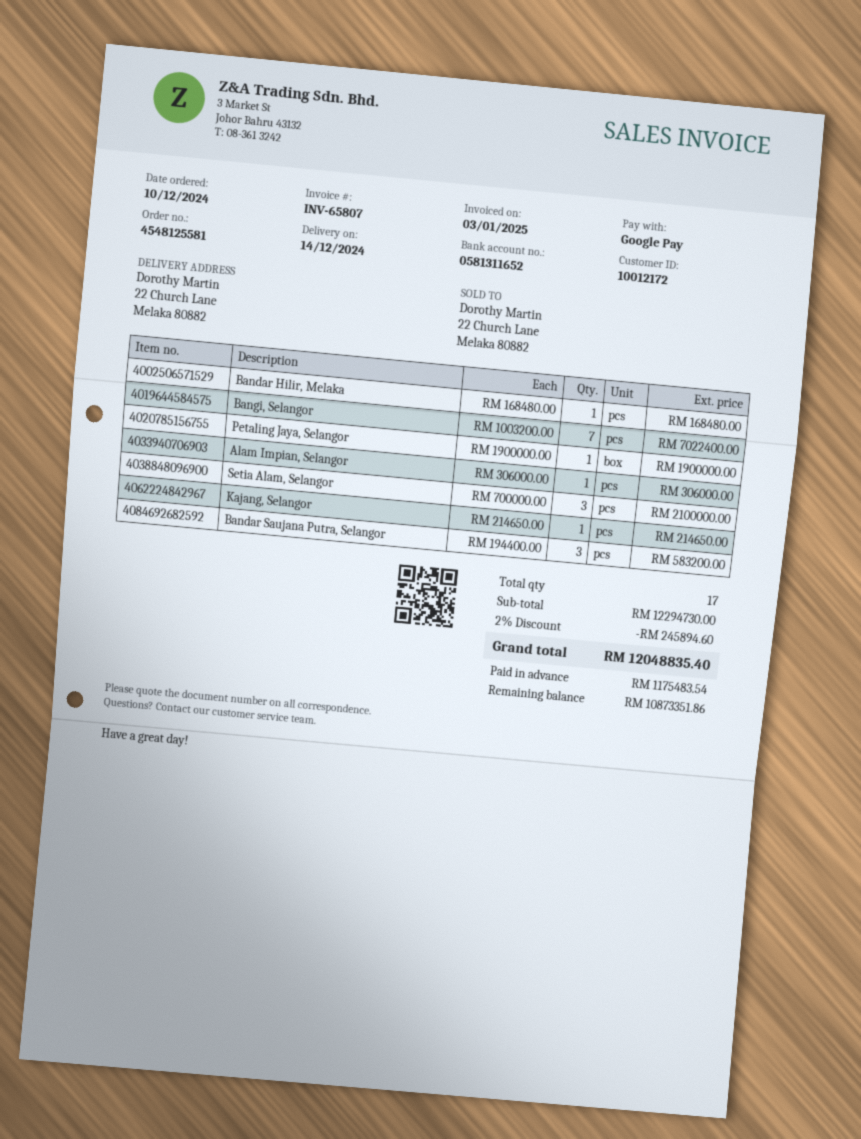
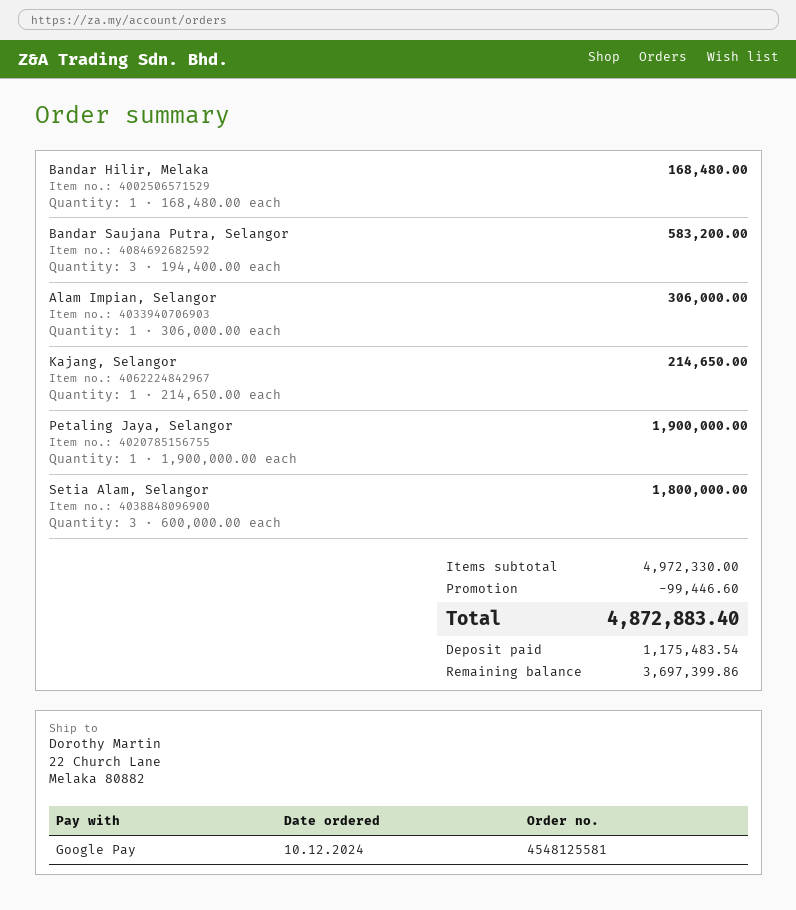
Bangi, Selangor: 7 x 1003200.00 = 7022400.00 -> none
Setia Alam, Selangor: 3 x 700000.00 = 2100000.00 -> 3 x 600000.00 = 1800000.00
subtotal: 12294730.00 -> 4972330.00
discount: 245894.60 -> 99446.60
total: 12048835.40 -> 4872883.40
balance: 10873351.86 -> 3697399.86

